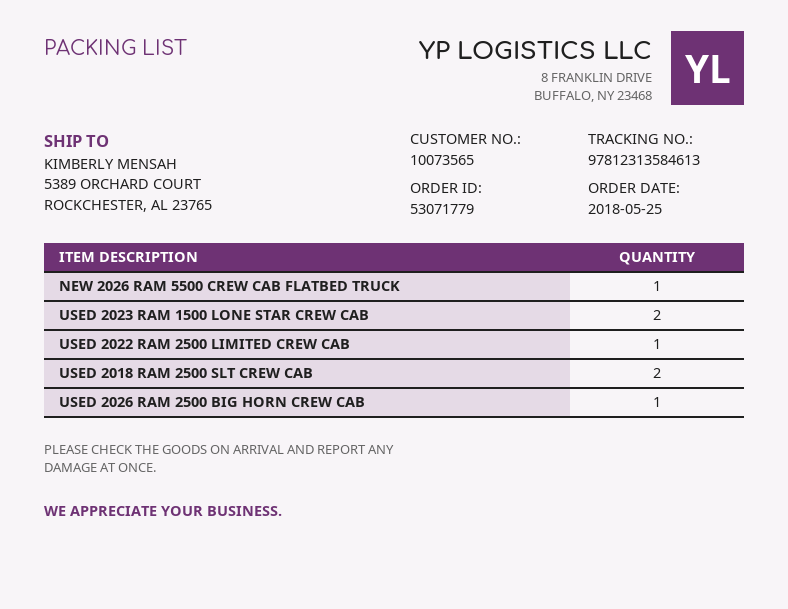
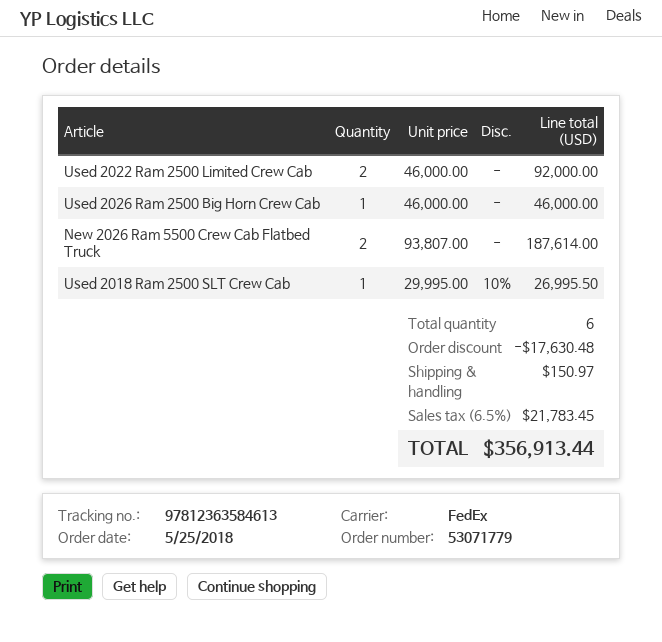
tracking number: 97812313584613 -> 97812363584613
NEW 2026 RAM 5500 CREW CAB FLATBED TRUCK: 1 -> 2
USED 2023 RAM 1500 LONE STAR CREW CAB: 2 -> none
USED 2022 RAM 2500 LIMITED CREW CAB: 1 -> 2
USED 2018 RAM 2500 SLT CREW CAB: 2 -> 1

